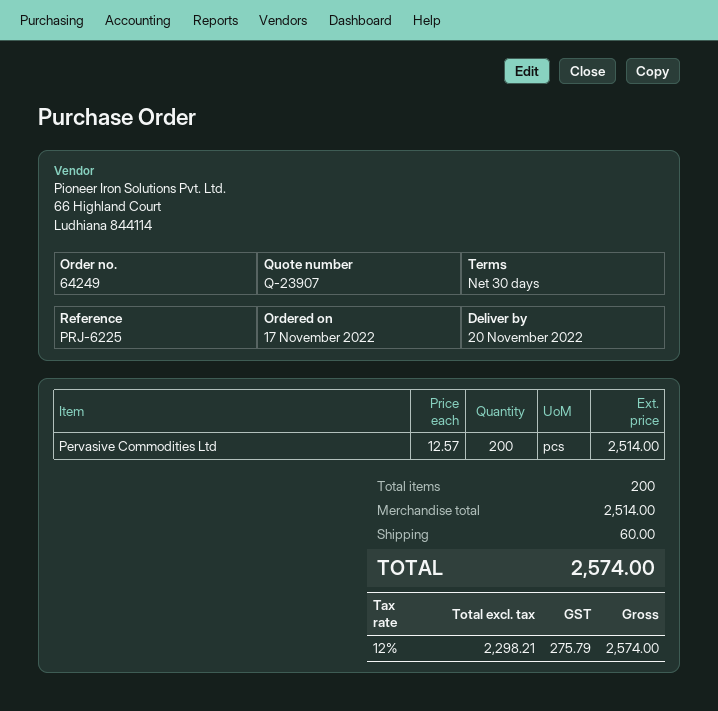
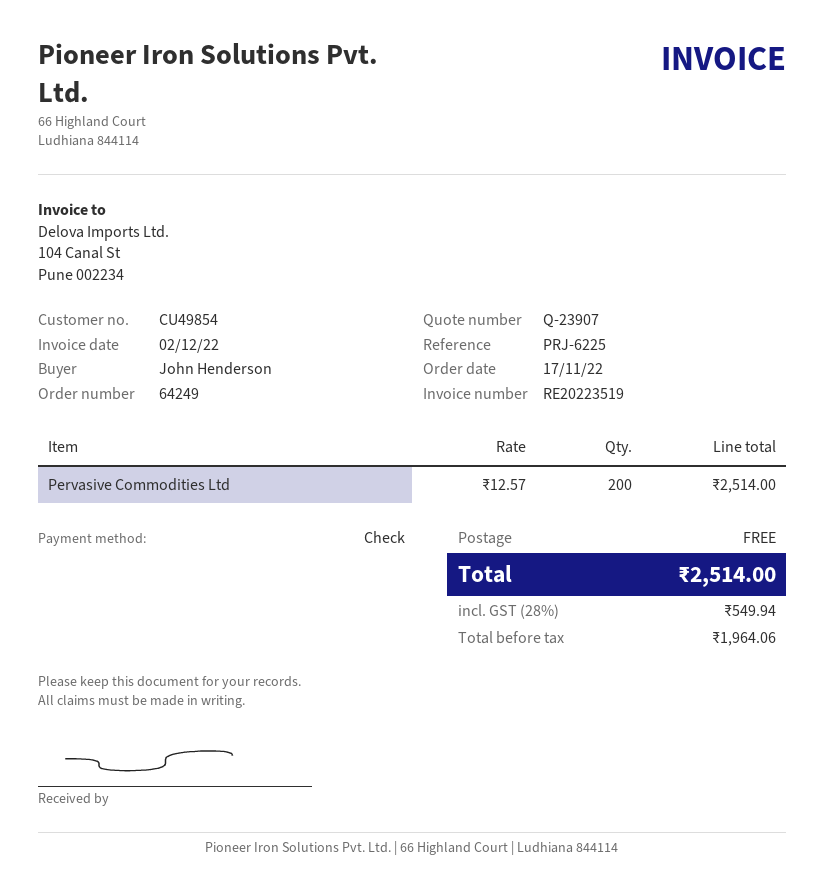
shipping: 60.00 -> 0.00
net: 2298.21 -> 1964.06
tax: 12% = 275.79 -> 28% = 549.94
total: 2574.00 -> 2514.00

